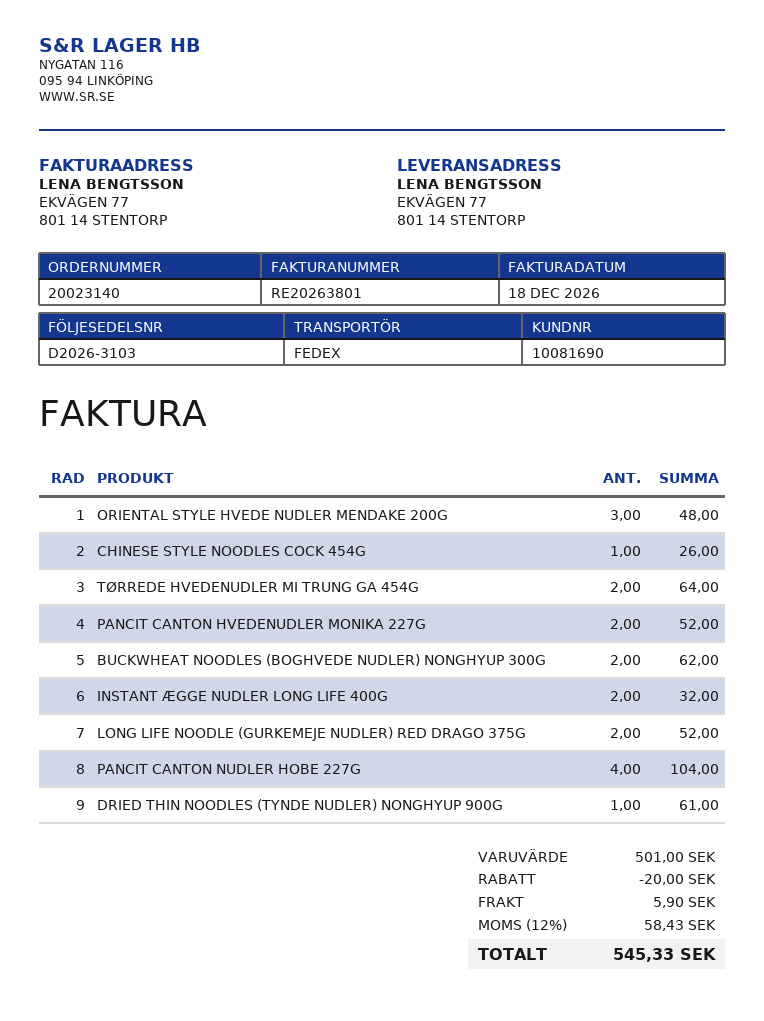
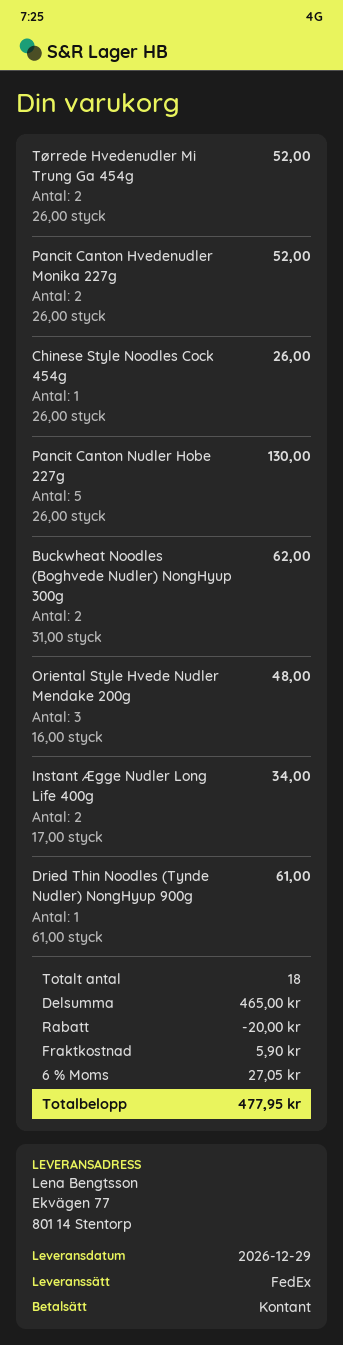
TØRREDE HVEDENUDLER MI TRUNG GA 454G: 2 for 64.00 -> 2 for 52.00
INSTANT ÆGGE NUDLER LONG LIFE 400G: 2 for 32.00 -> 2 for 34.00
LONG LIFE NOODLE (GURKEMEJE NUDLER) RED DRAGO 375G: 2 for 52.00 -> none
PANCIT CANTON NUDLER HOBE 227G: 4 for 104.00 -> 5 for 130.00
subtotal: 501.00 -> 465.00
tax: 12% = 58.43 -> 6% = 27.05
total: 545.33 -> 477.95

